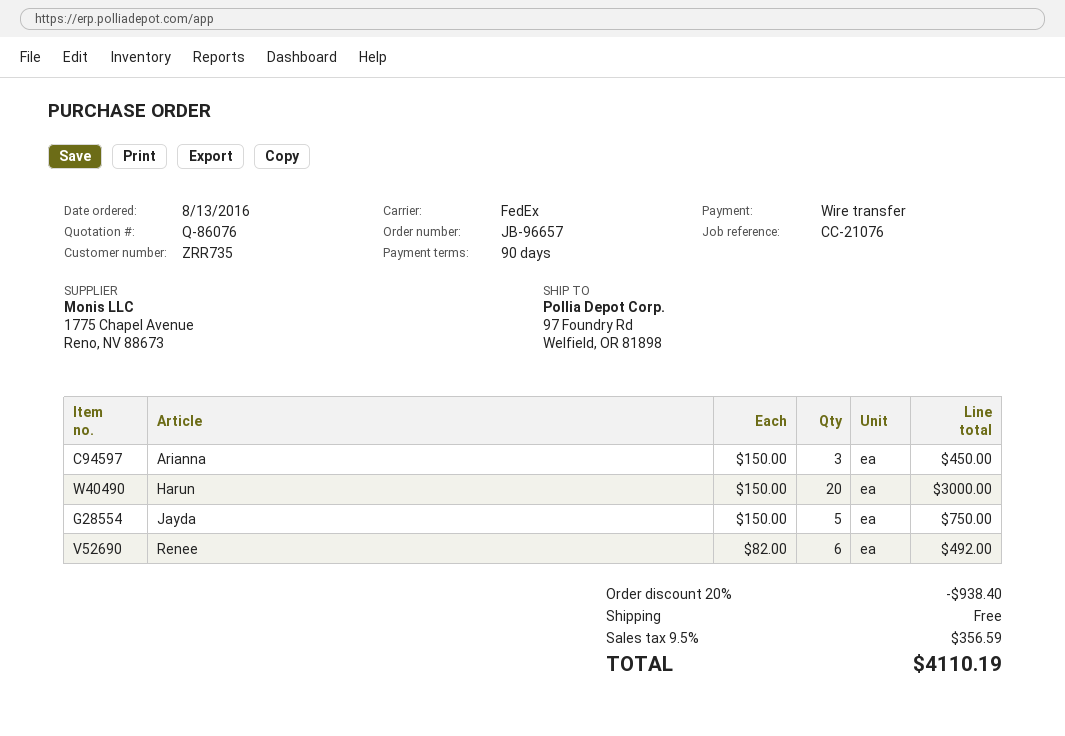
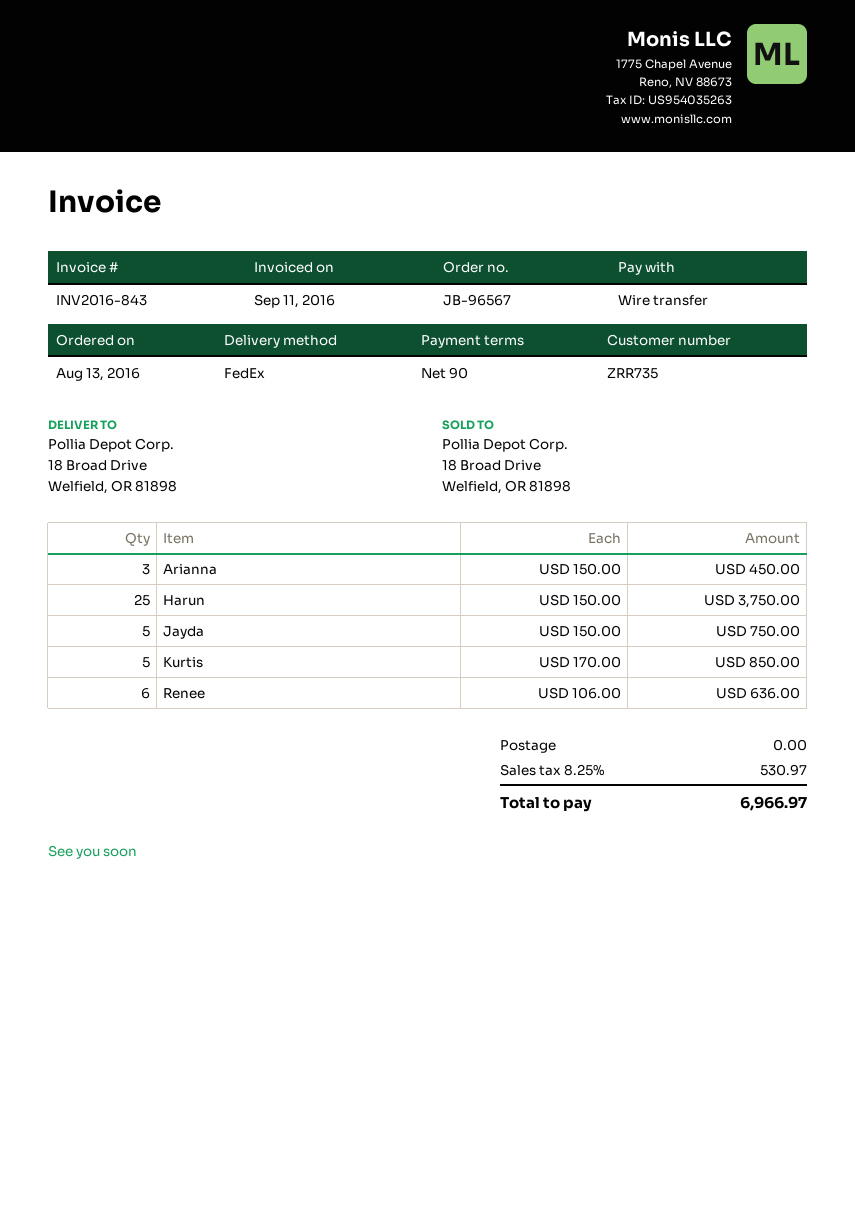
order number: JB-96657 -> JB-96567
ship to: 97 Foundry Rd, Welfield, OR 81898 -> 18 Broad Drive, Welfield, OR 81898
Harun: 20 x 150.00 = 3000.00 -> 25 x 150.00 = 3750.00
Renee: 6 x 82.00 = 492.00 -> 6 x 106.00 = 636.00
Kurtis: none -> 5 x 170.00 = 850.00
discount: 20% = 938.40 -> none
tax: 9.5% = 356.59 -> 8.25% = 530.97
total: 4110.19 -> 6966.97

